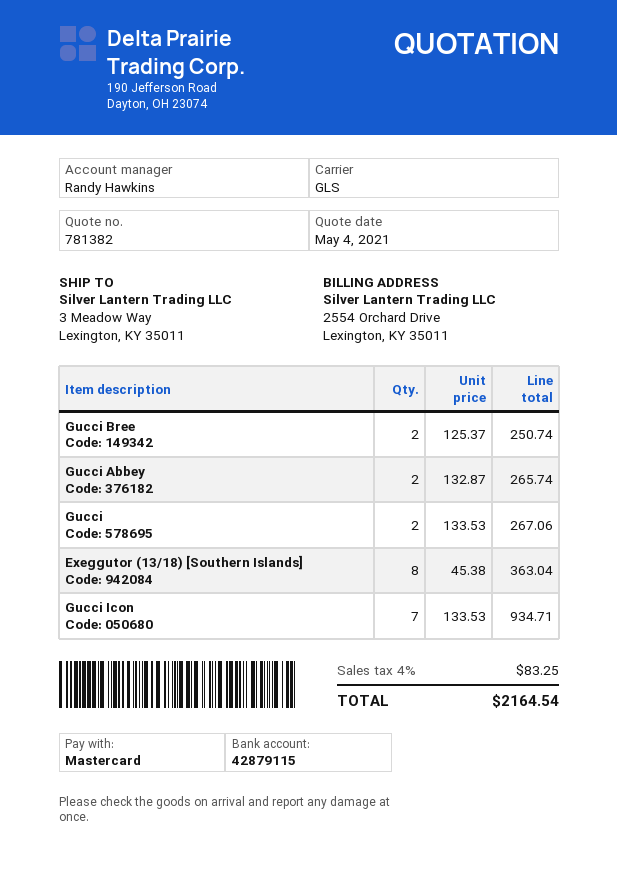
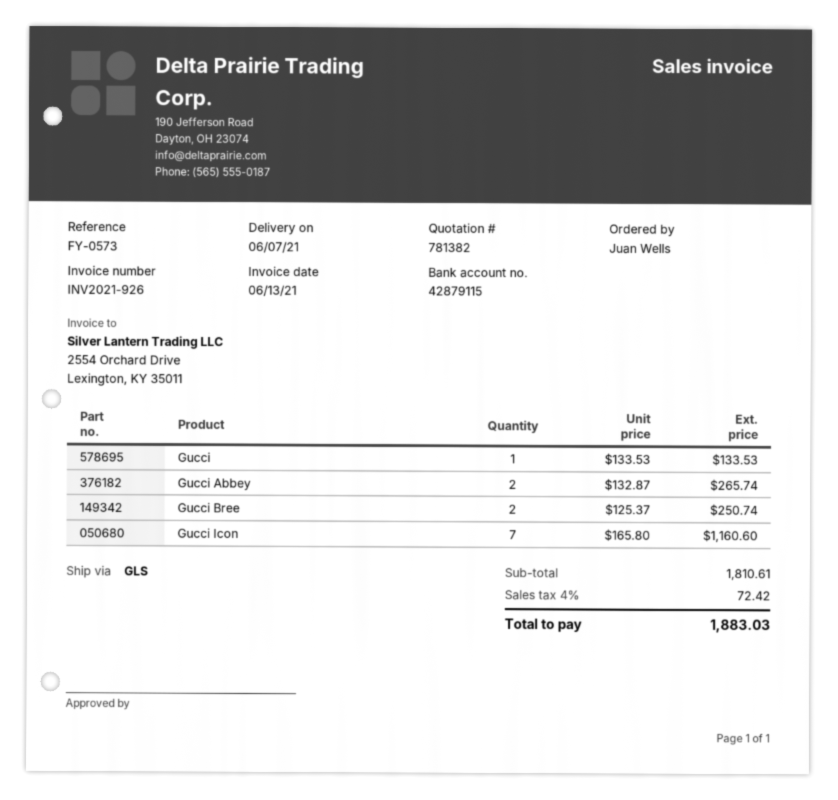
Gucci: 2 x 133.53 = 267.06 -> 1 x 133.53 = 133.53
Exeggutor (13/18) [Southern Islands]: 8 x 45.38 = 363.04 -> none
Gucci Icon: 7 x 133.53 = 934.71 -> 7 x 165.80 = 1160.60
tax: 4% = 83.25 -> 4% = 72.42
total: 2164.54 -> 1883.03

